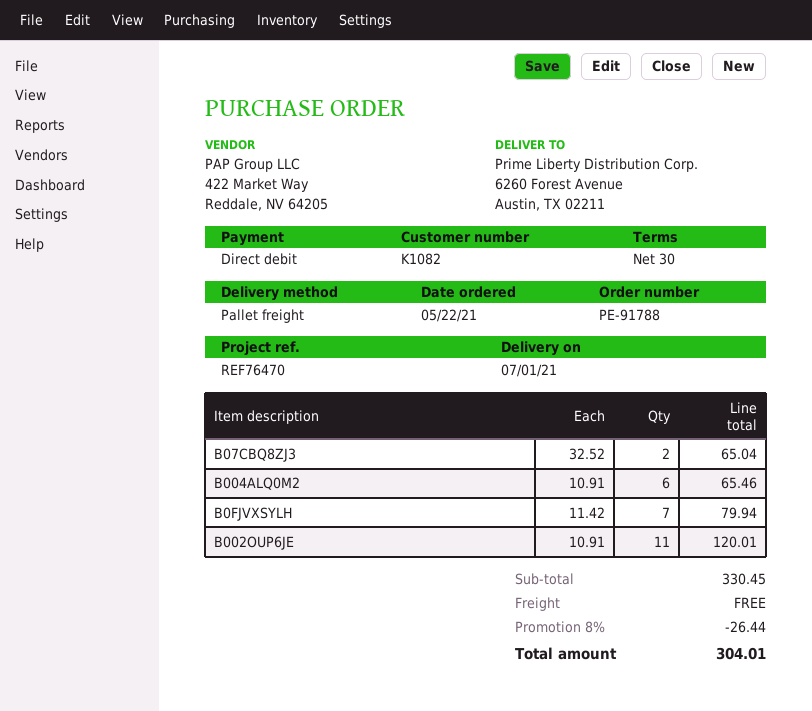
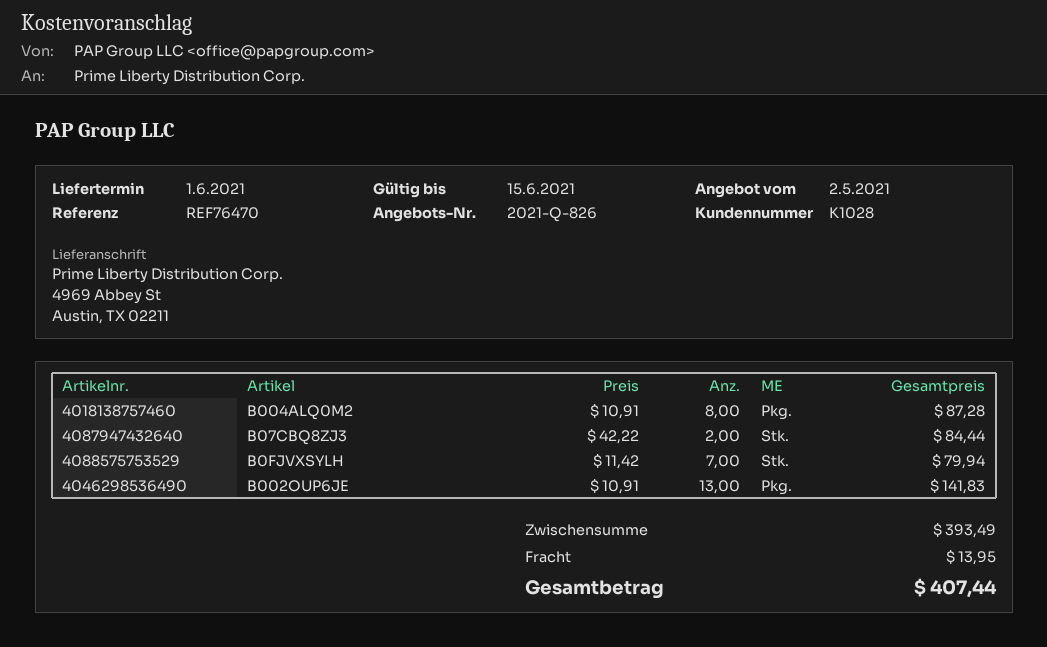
delivery date: 2021-07-01 -> 2021-06-01
customer number: K1082 -> K1028
ship to: 6260 Forest Avenue, Austin, TX 02211 -> 4969 Abbey St, Austin, TX 02211
B07CBQ8ZJ3: 2 x 32.52 = 65.04 -> 2 x 42.22 = 84.44
B004ALQ0M2: 6 x 10.91 = 65.46 -> 8 x 10.91 = 87.28
B002OUP6JE: 11 x 10.91 = 120.01 -> 13 x 10.91 = 141.83
subtotal: 330.45 -> 393.49
discount: 8% = 26.44 -> none
shipping: 0.00 -> 13.95
total: 304.01 -> 407.44

